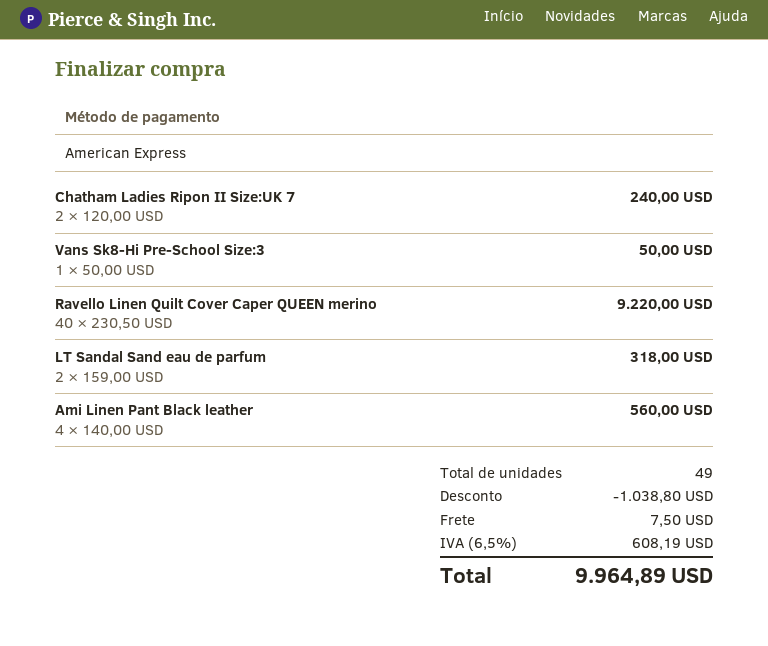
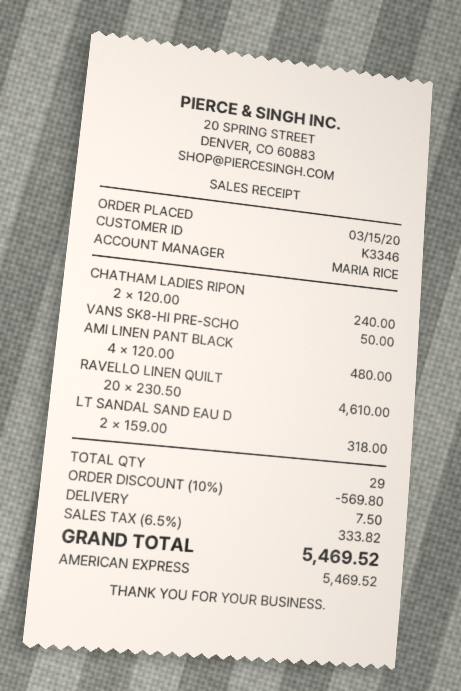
Ravello Linen Quilt Cover Caper QUEEN merino: 40 x 230.50 = 9220.00 -> 20 x 230.50 = 4610.00
Ami Linen Pant Black leather: 4 x 140.00 = 560.00 -> 4 x 120.00 = 480.00
total quantity: 49 -> 29
discount: 1038.80 -> 569.80
tax: 6.5% = 608.19 -> 6.5% = 333.82
total: 9964.89 -> 5469.52

